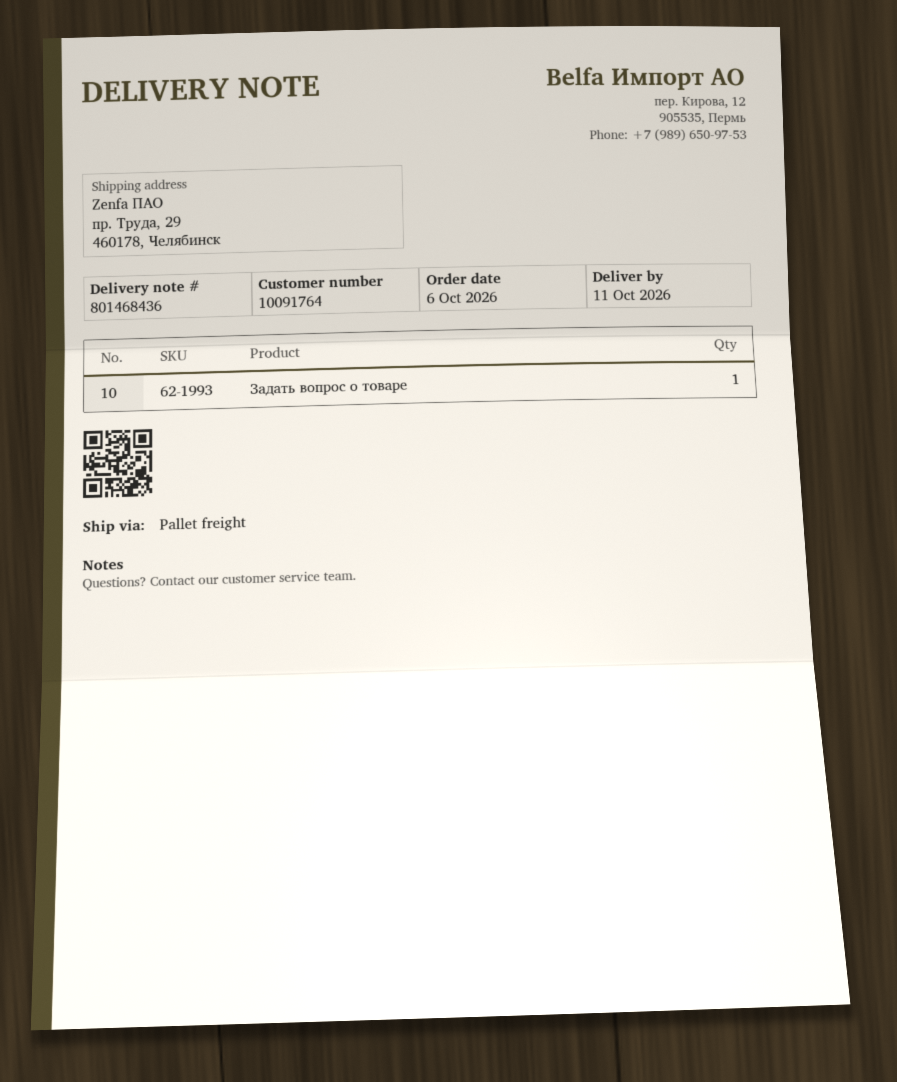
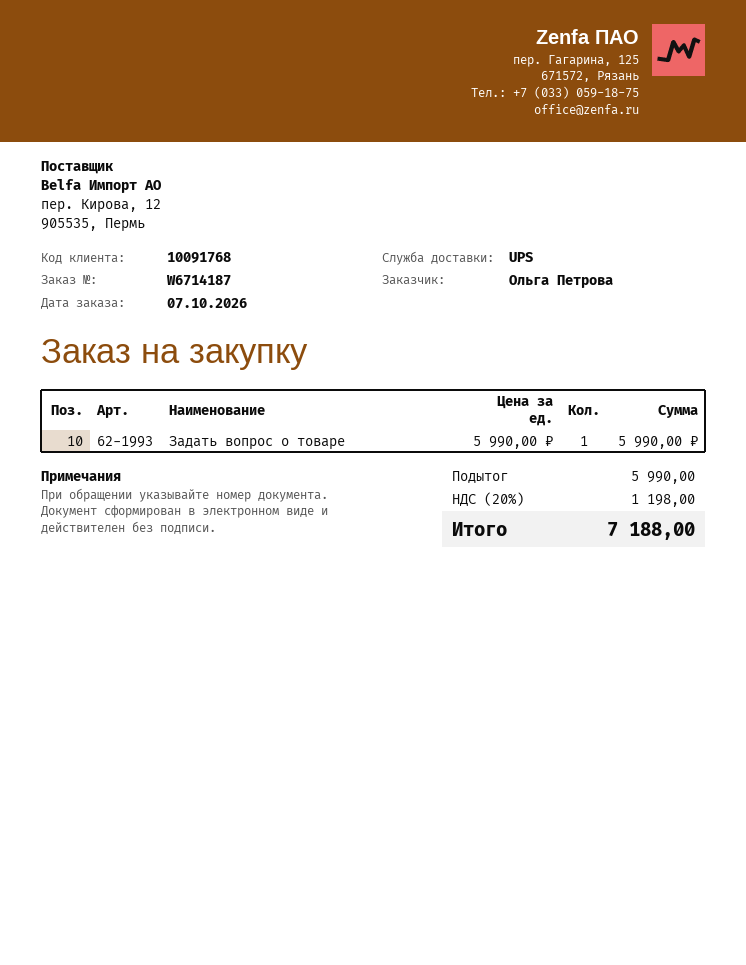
order date: 2026-10-06 -> 2026-10-07
customer number: 10091764 -> 10091768
shipping method: pallet freight -> UPS

